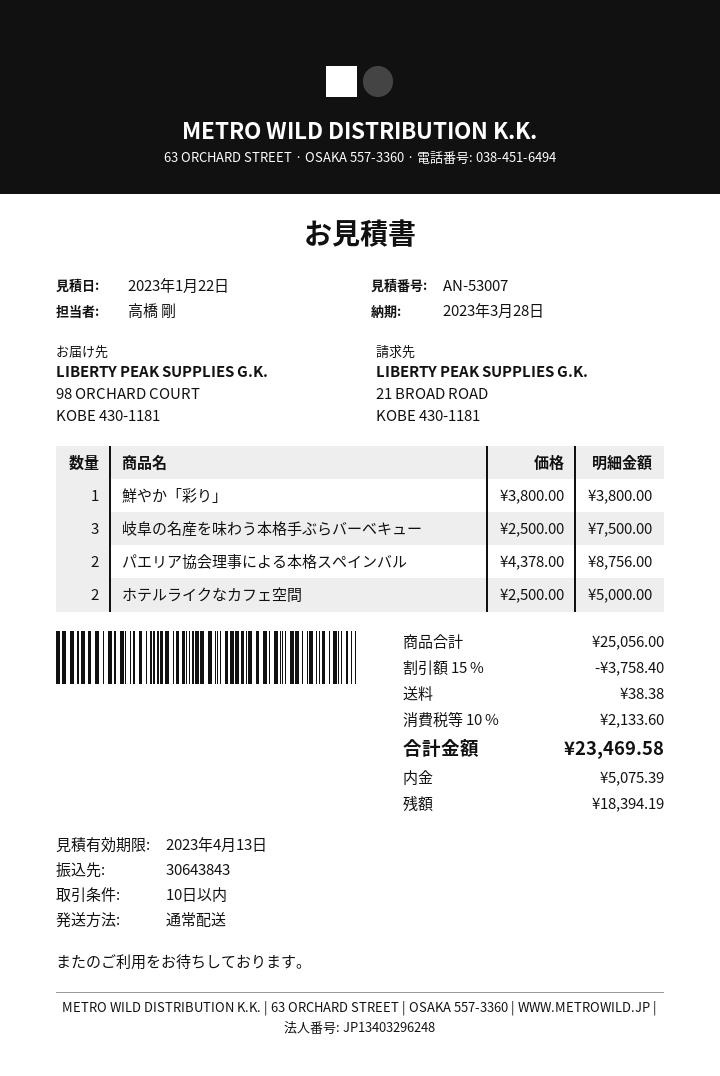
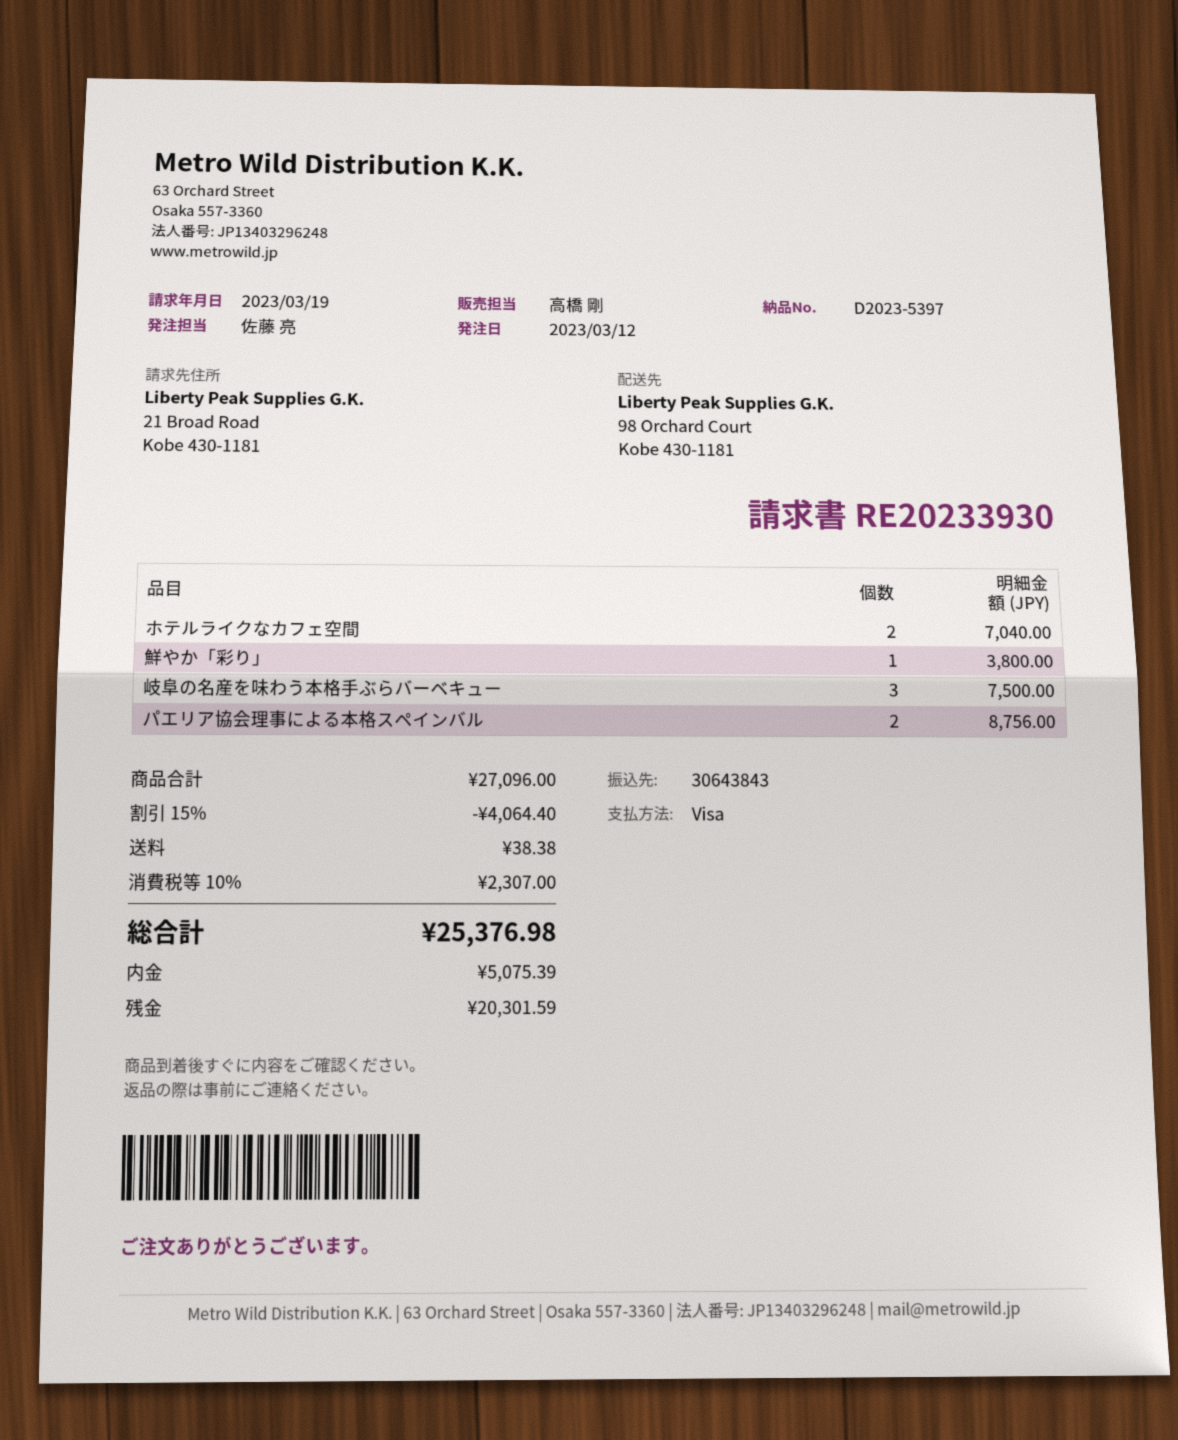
ホテルライクなカフェ空間: 2 for 5000.00 -> 2 for 7040.00
subtotal: 25056.00 -> 27096.00
discount: 15% = 3758.40 -> 15% = 4064.40
tax: 10% = 2133.60 -> 10% = 2307.00
total: 23469.58 -> 25376.98
balance: 18394.19 -> 20301.59

